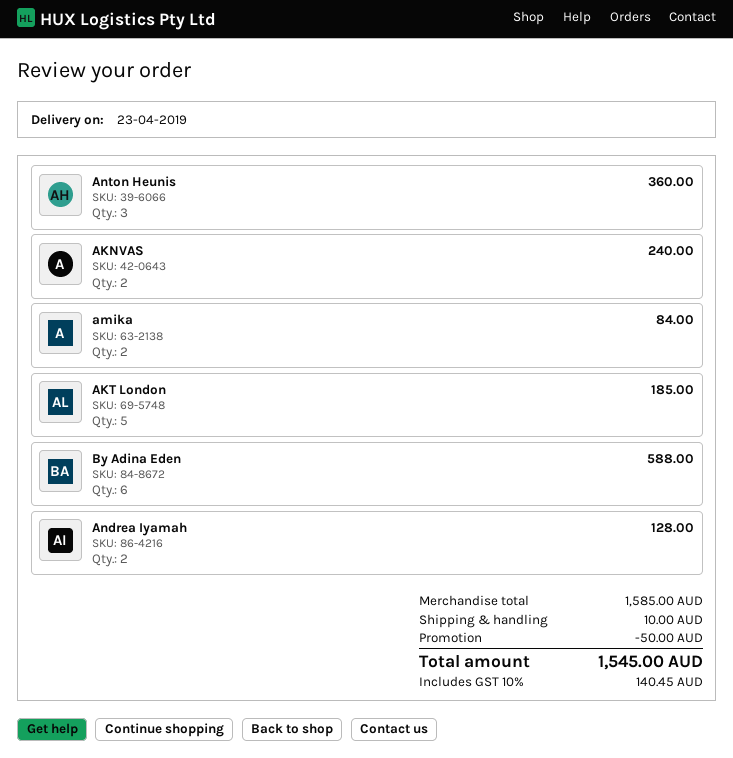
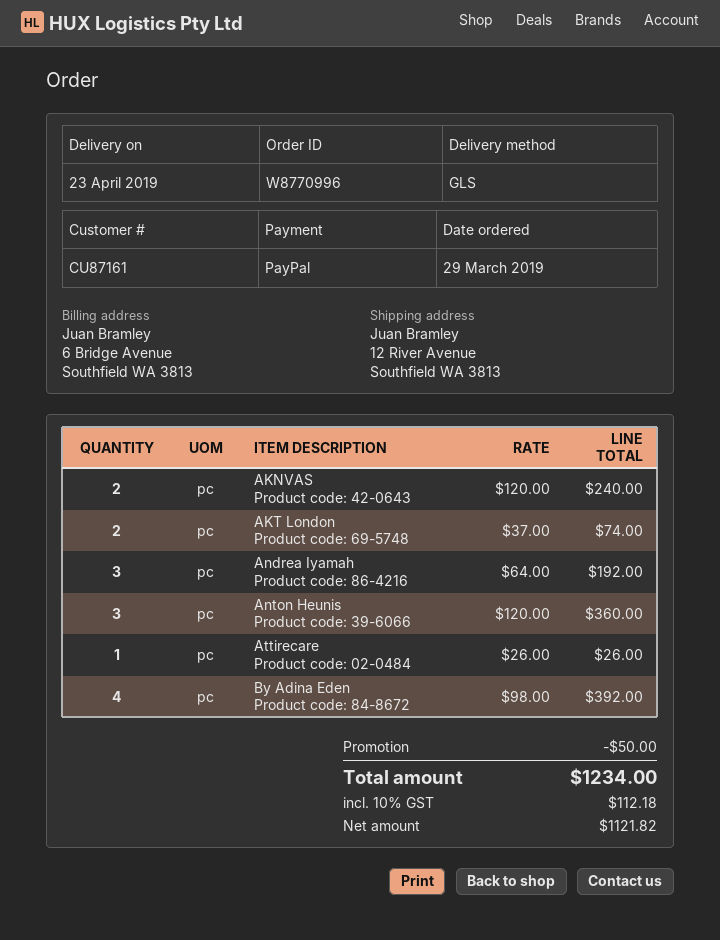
amika: 2 for 84.00 -> none
AKT London: 5 for 185.00 -> 2 for 74.00
By Adina Eden: 6 for 588.00 -> 4 for 392.00
Andrea Iyamah: 2 for 128.00 -> 3 for 192.00
Attirecare: none -> 1 for 26.00
shipping: 10.00 -> none
tax: 10% = 140.45 -> 10% = 112.18
total: 1545.00 -> 1234.00

